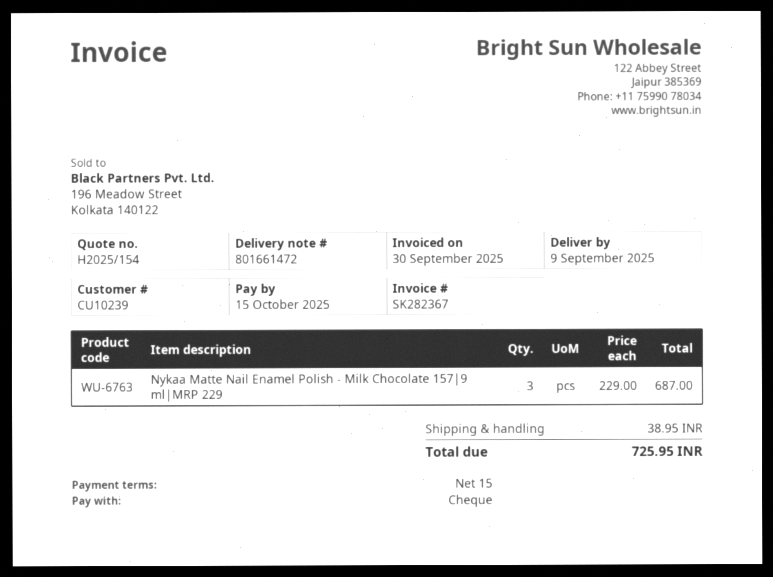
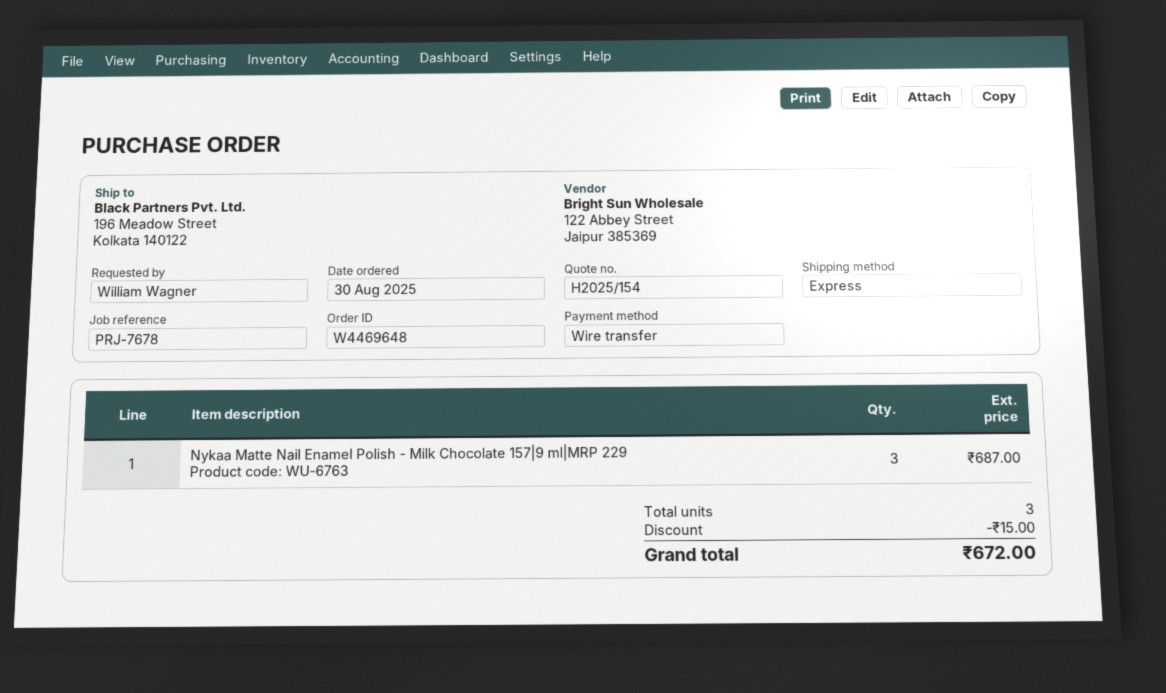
payment method: cheque -> bank transfer
discount: none -> 15.00
shipping: 38.95 -> none
total: 725.95 -> 672.00

